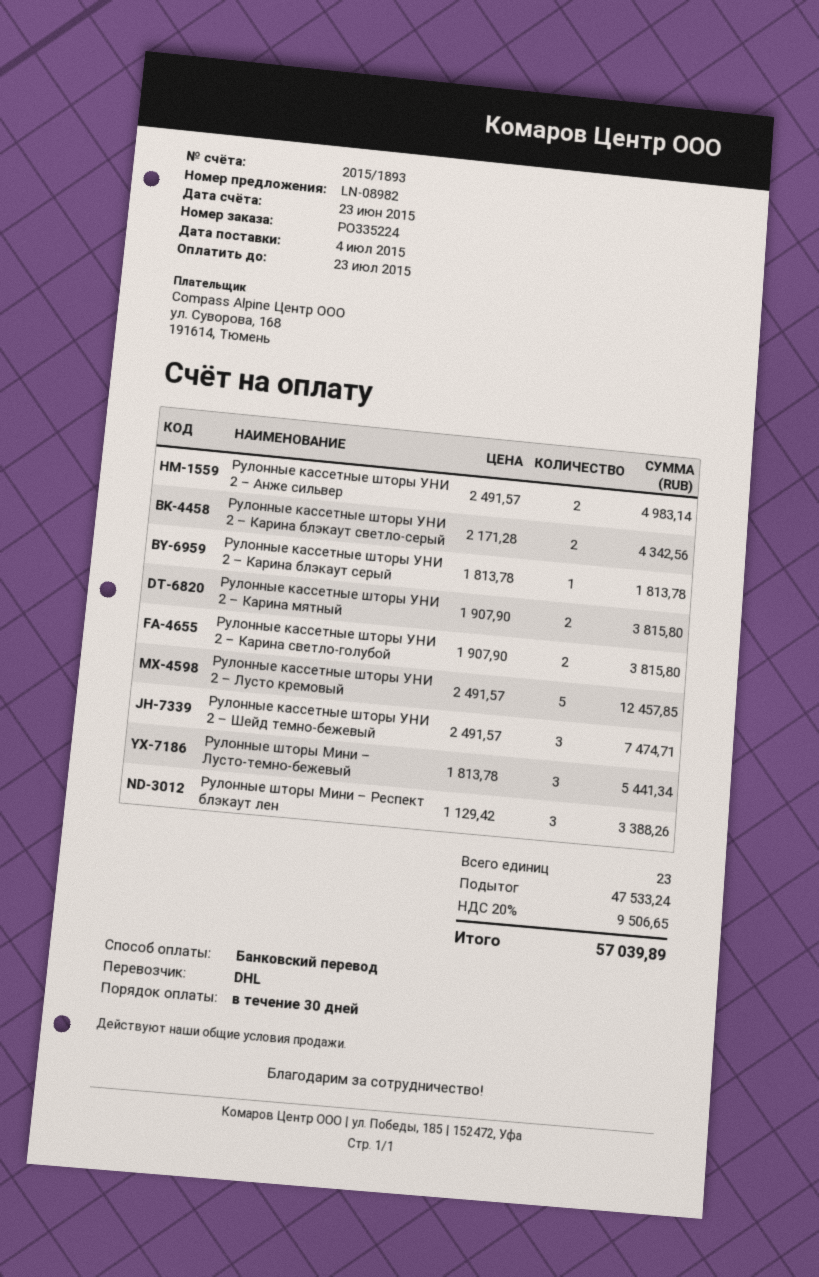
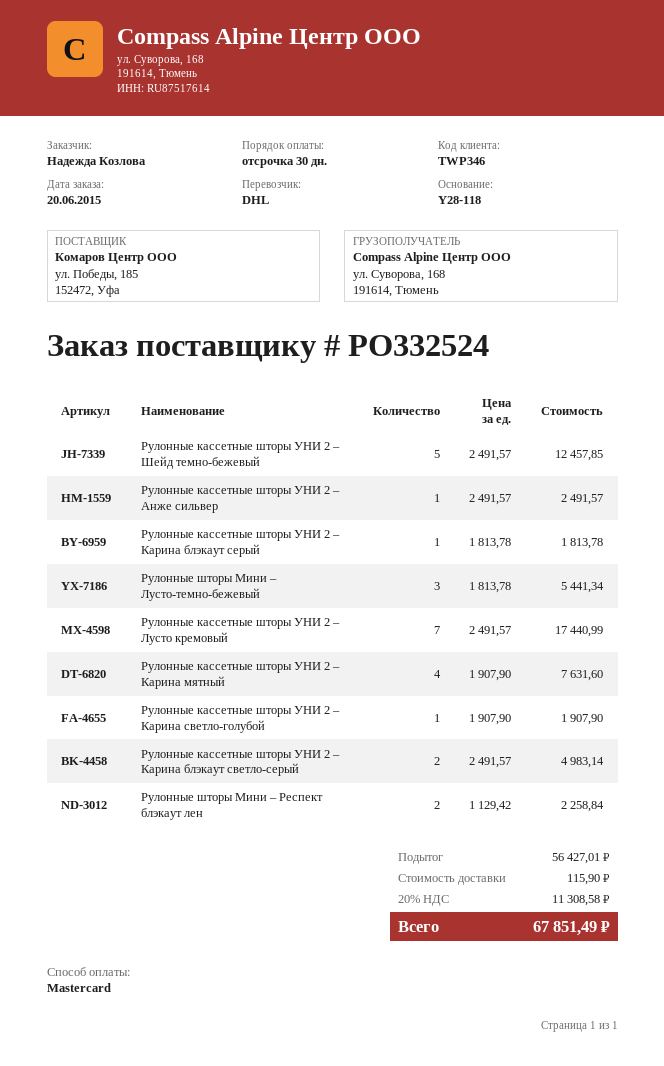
order number: PO335224 -> PO332524
payment method: bank transfer -> Mastercard
Рулонные кассетные шторы УНИ 2 – Анже сильвер: 2 x 2491.57 = 4983.14 -> 1 x 2491.57 = 2491.57
Рулонные кассетные шторы УНИ 2 – Карина блэкаут светло-серый: 2 x 2171.28 = 4342.56 -> 2 x 2491.57 = 4983.14
Рулонные кассетные шторы УНИ 2 – Карина мятный: 2 x 1907.90 = 3815.80 -> 4 x 1907.90 = 7631.60
Рулонные кассетные шторы УНИ 2 – Карина светло-голубой: 2 x 1907.90 = 3815.80 -> 1 x 1907.90 = 1907.90
Рулонные кассетные шторы УНИ 2 – Лусто кремовый: 5 x 2491.57 = 12457.85 -> 7 x 2491.57 = 17440.99
Рулонные кассетные шторы УНИ 2 – Шейд темно-бежевый: 3 x 2491.57 = 7474.71 -> 5 x 2491.57 = 12457.85
Рулонные шторы Мини – Респект блэкаут лен: 3 x 1129.42 = 3388.26 -> 2 x 1129.42 = 2258.84
subtotal: 47533.24 -> 56427.01
shipping: none -> 115.90
tax: 20% = 9506.65 -> 20% = 11308.58
total: 57039.89 -> 67851.49

